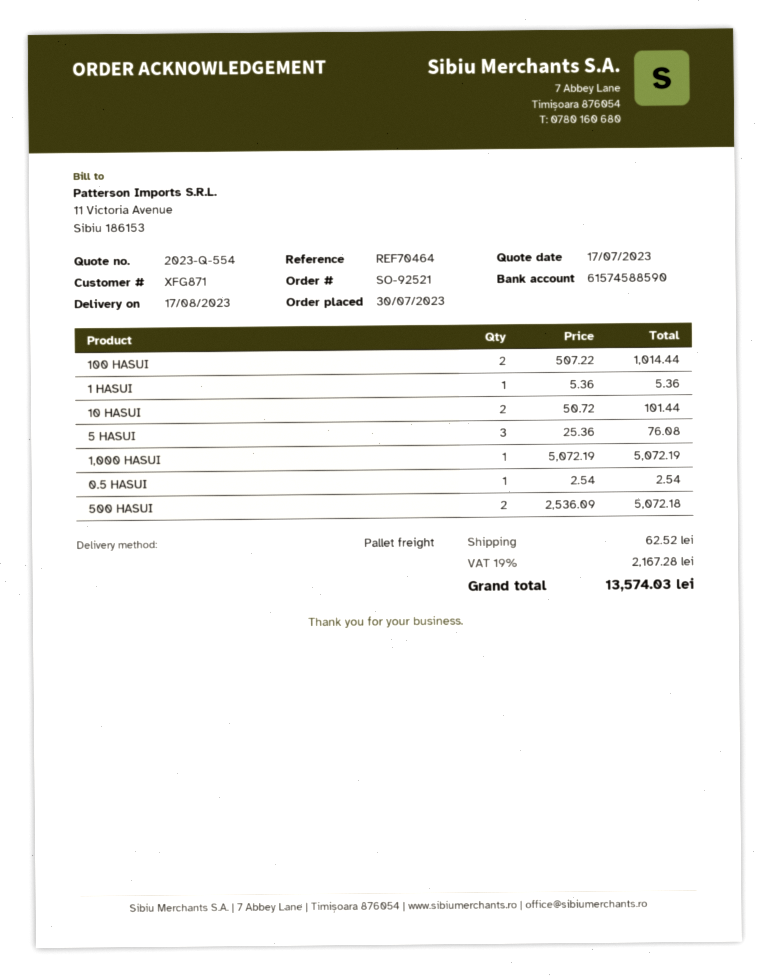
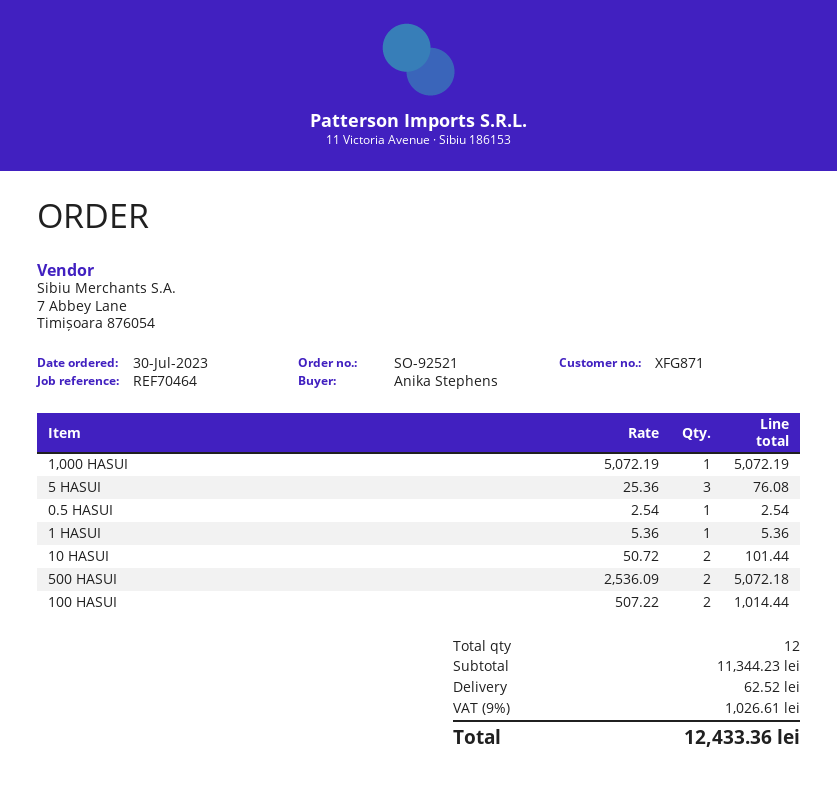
tax: 19% = 2167.28 -> 9% = 1026.61
total: 13574.03 -> 12433.36

